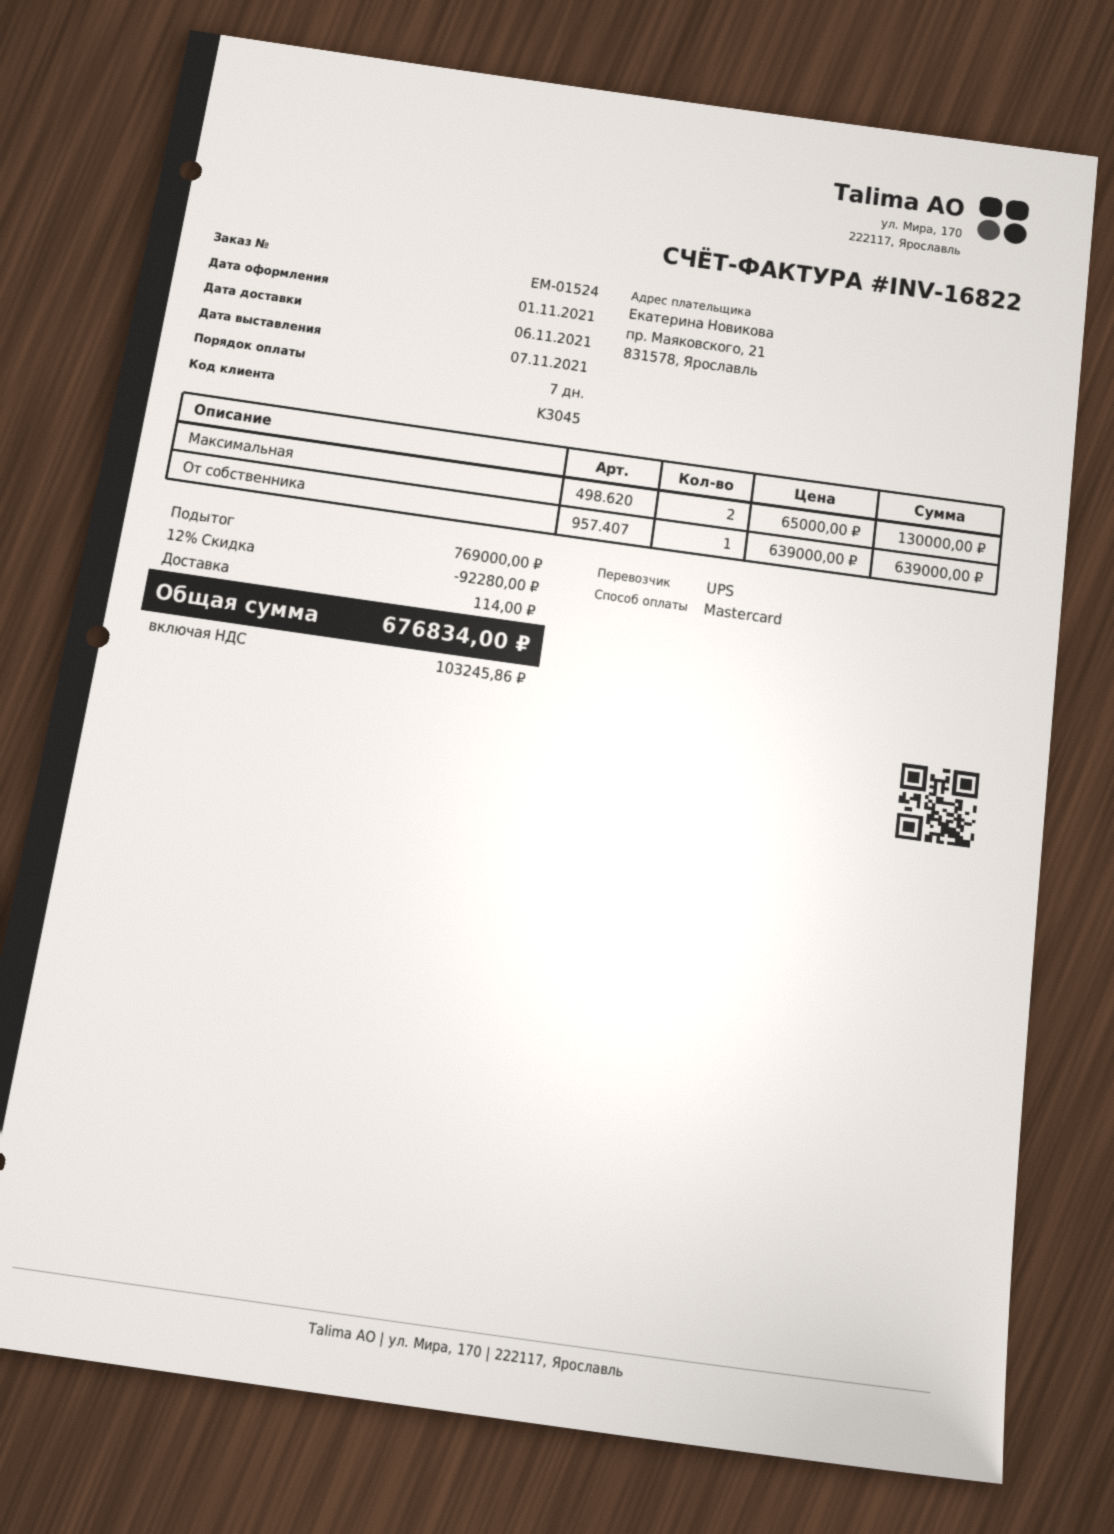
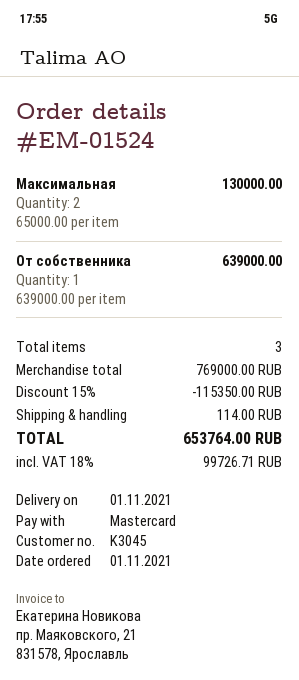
delivery date: 2021-11-06 -> 2021-11-01
discount: 12% = 92280.00 -> 15% = 115350.00
tax: 103245.86 -> 99726.71
total: 676834.00 -> 653764.00

